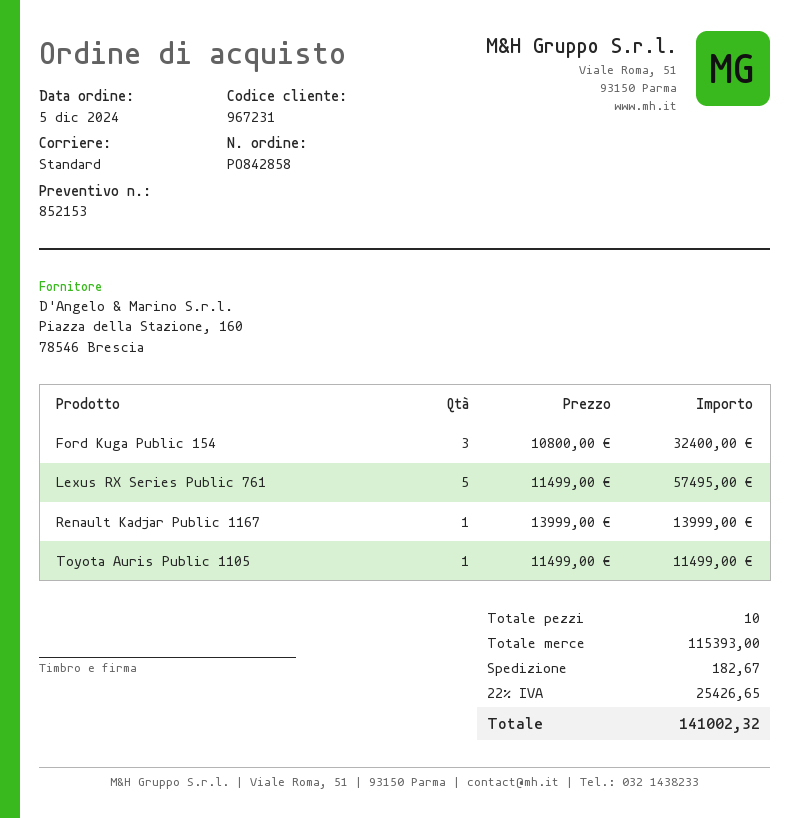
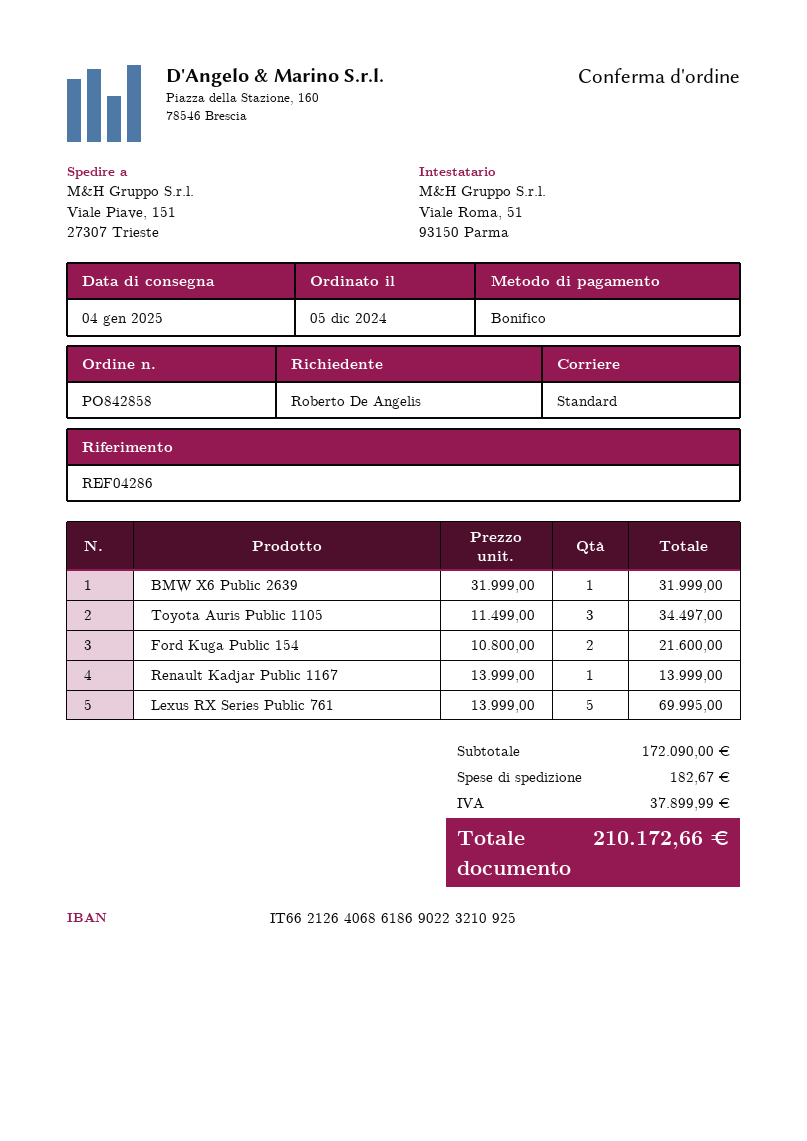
Ford Kuga Public 154: 3 x 10800.00 = 32400.00 -> 2 x 10800.00 = 21600.00
Lexus RX Series Public 761: 5 x 11499.00 = 57495.00 -> 5 x 13999.00 = 69995.00
Toyota Auris Public 1105: 1 x 11499.00 = 11499.00 -> 3 x 11499.00 = 34497.00
BMW X6 Public 2639: none -> 1 x 31999.00 = 31999.00
subtotal: 115393.00 -> 172090.00
tax: 25426.65 -> 37899.99
total: 141002.32 -> 210172.66

